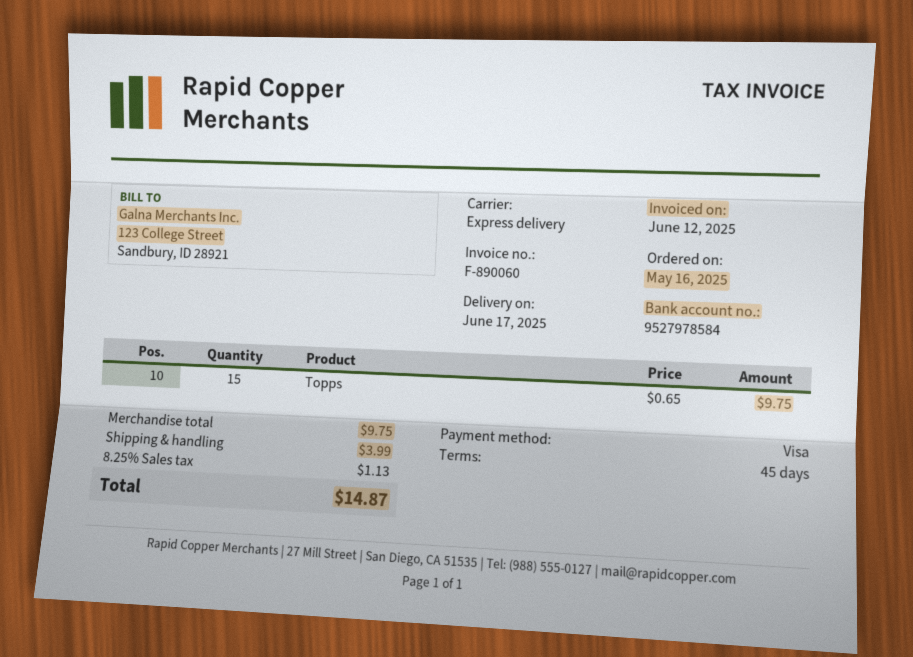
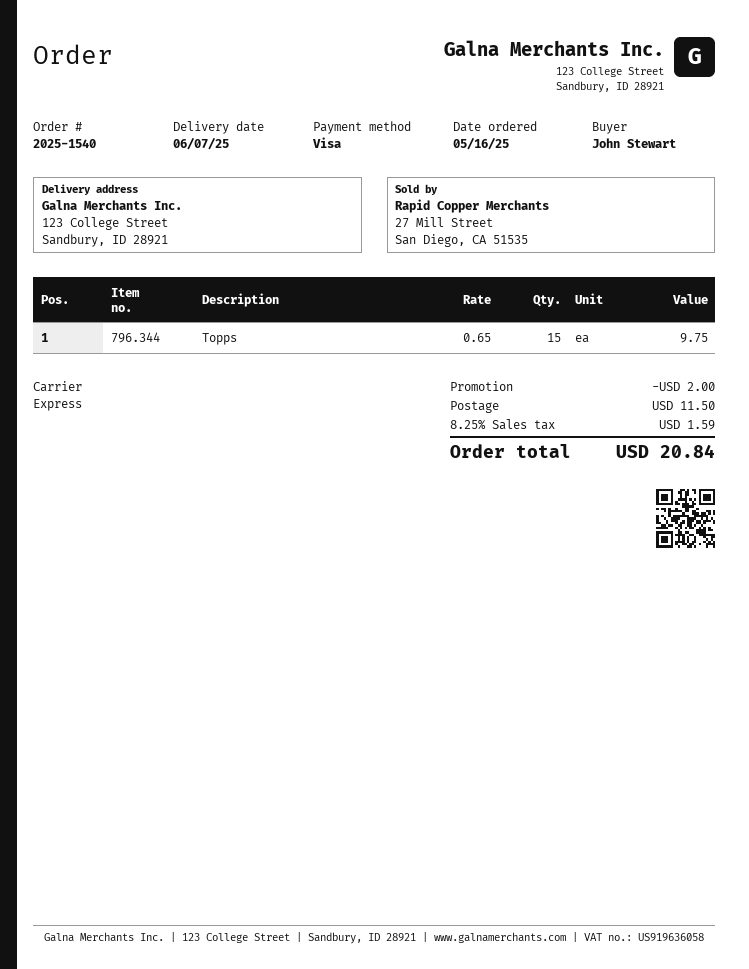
delivery date: 2025-06-17 -> 2025-06-07
discount: none -> 2.00
shipping: 3.99 -> 11.50
tax: 8.25% = 1.13 -> 8.25% = 1.59
total: 14.87 -> 20.84

